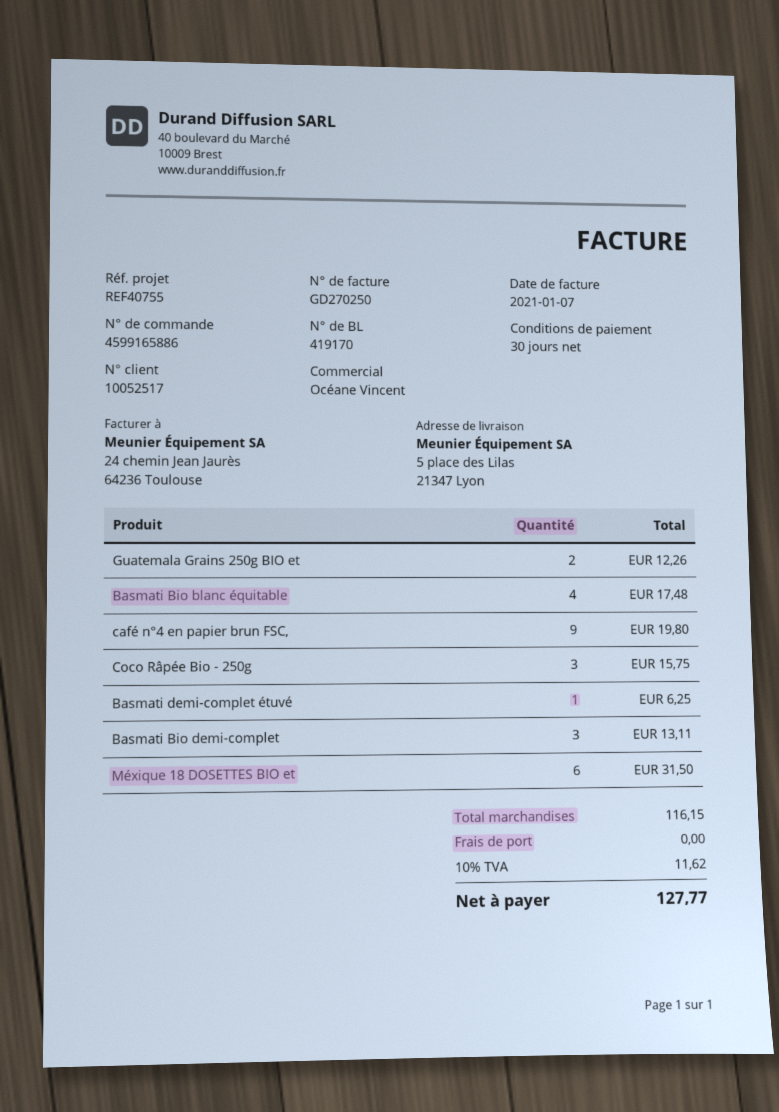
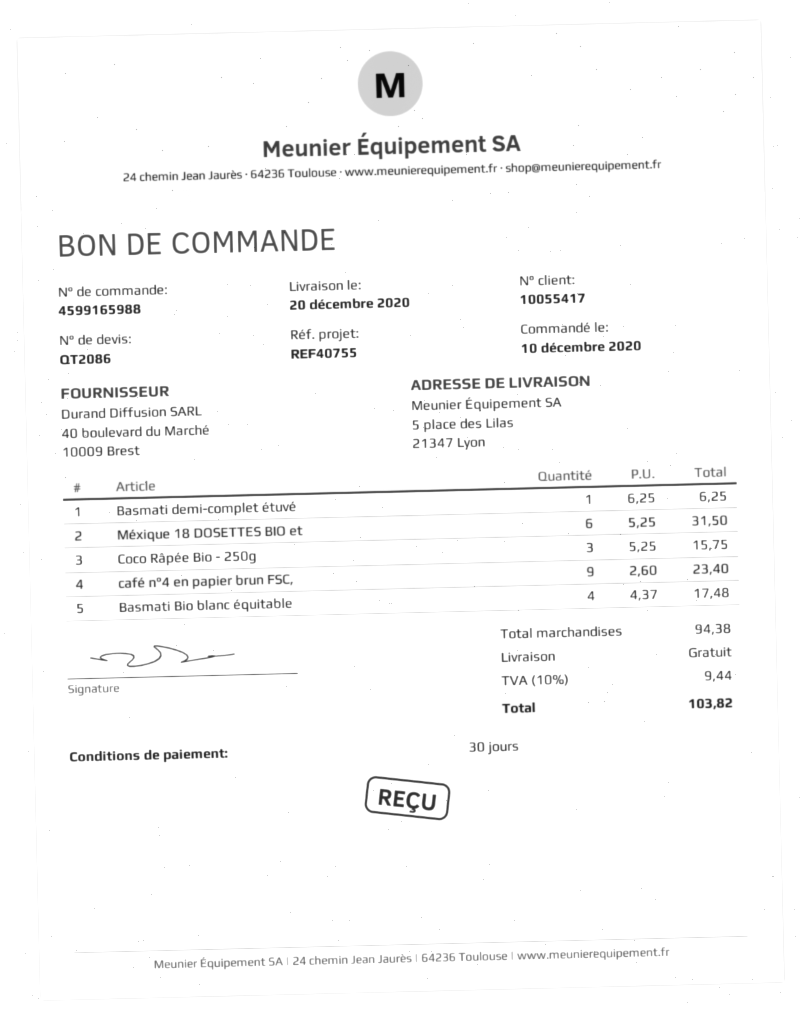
order number: 4599165886 -> 4599165988
customer number: 10052517 -> 10055417
Guatemala Grains 250g BIO et: 2 for 12.26 -> none
café n°4 en papier brun FSC,: 9 for 19.80 -> 9 for 23.40
Basmati Bio demi-complet: 3 for 13.11 -> none
subtotal: 116.15 -> 94.38
tax: 10% = 11.62 -> 10% = 9.44
total: 127.77 -> 103.82

